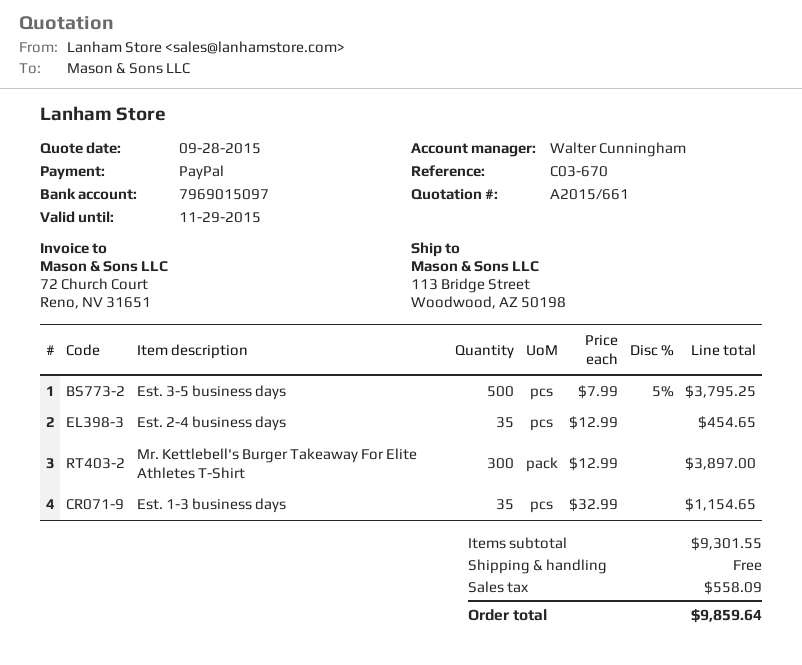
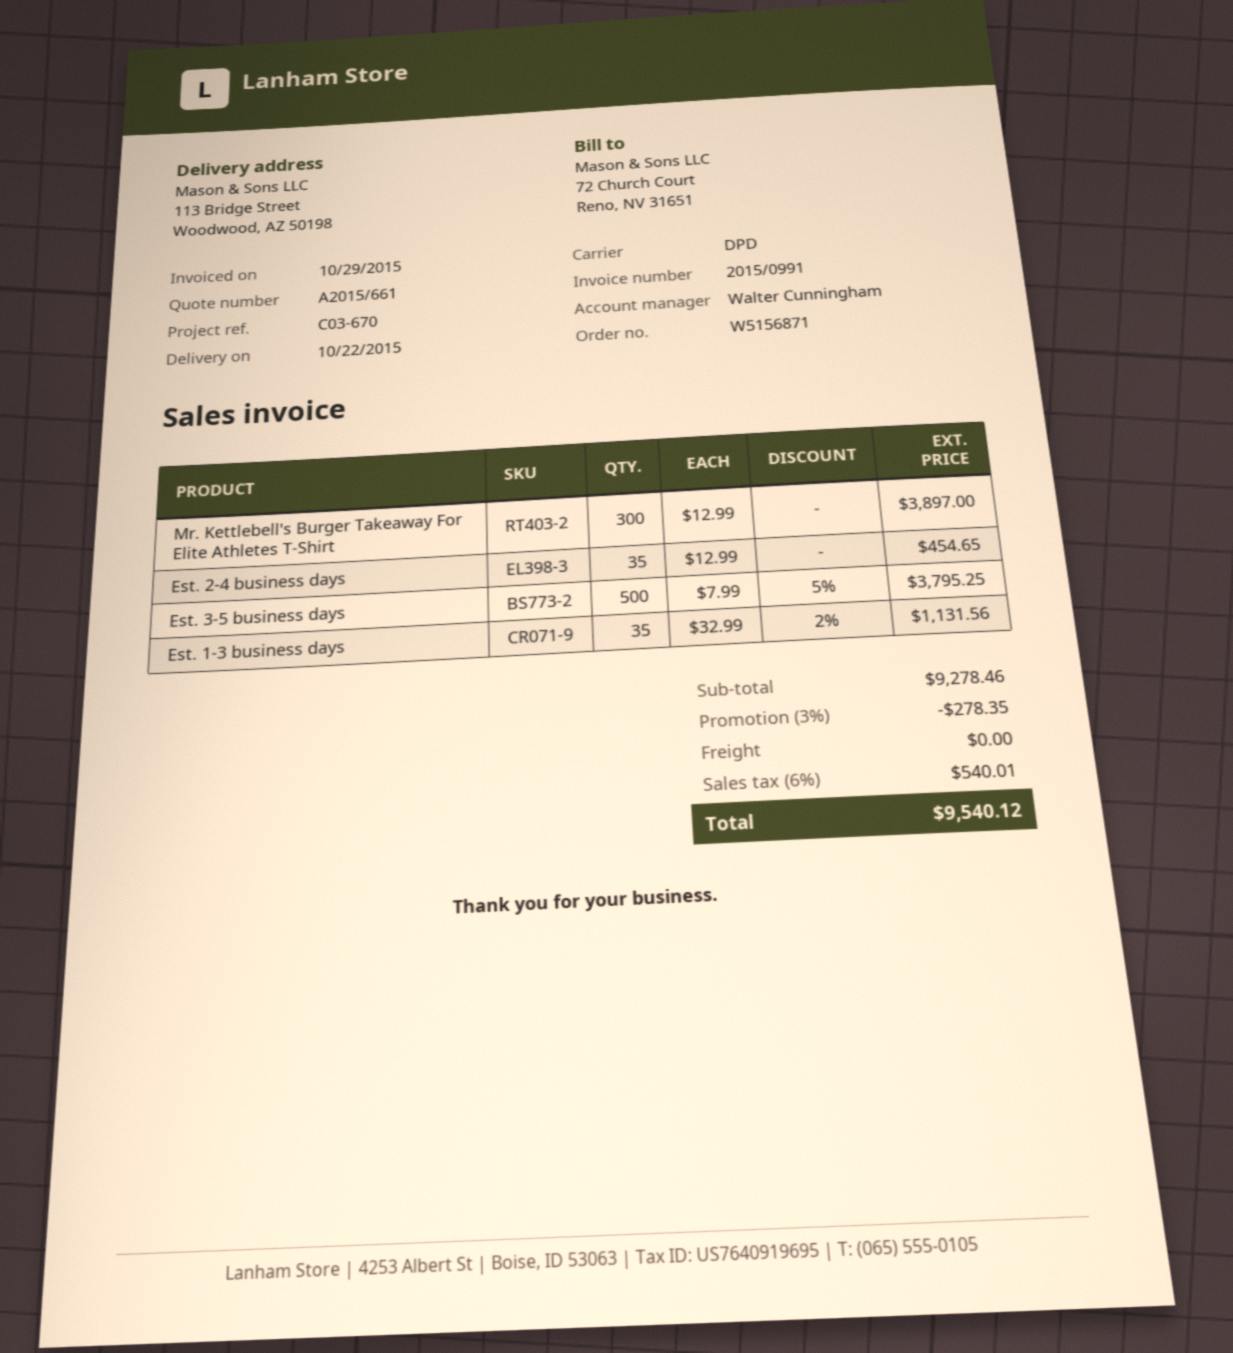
Est. 1-3 business days: 35 x 32.99 = 1154.65 -> 35 x 32.99 - 2% = 1131.56
subtotal: 9301.55 -> 9278.46
discount: none -> 3% = 278.35
tax: 558.09 -> 540.01
total: 9859.64 -> 9540.12

